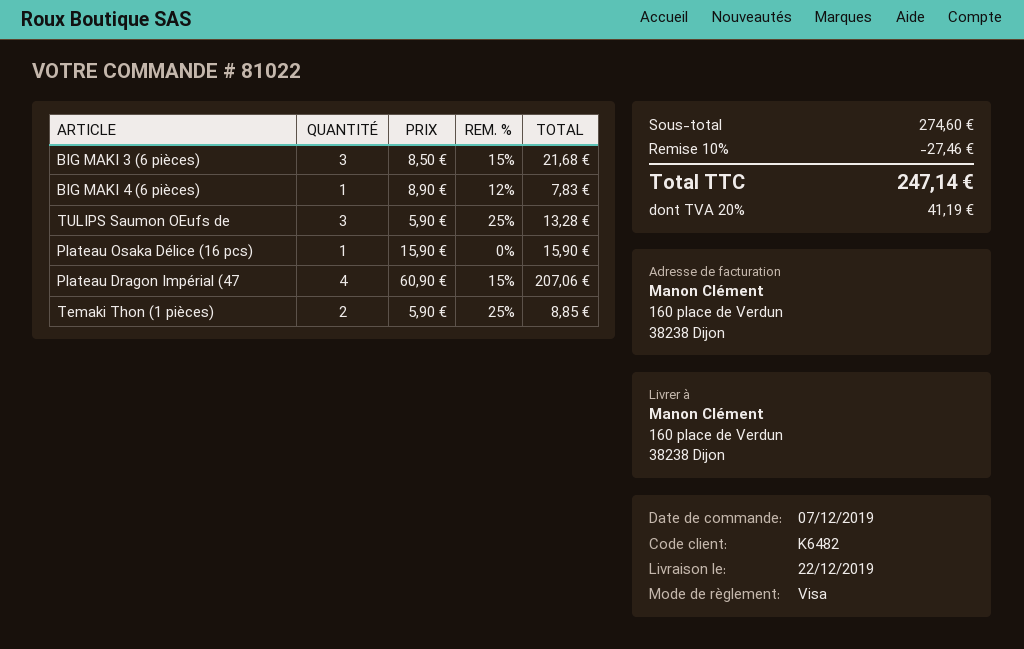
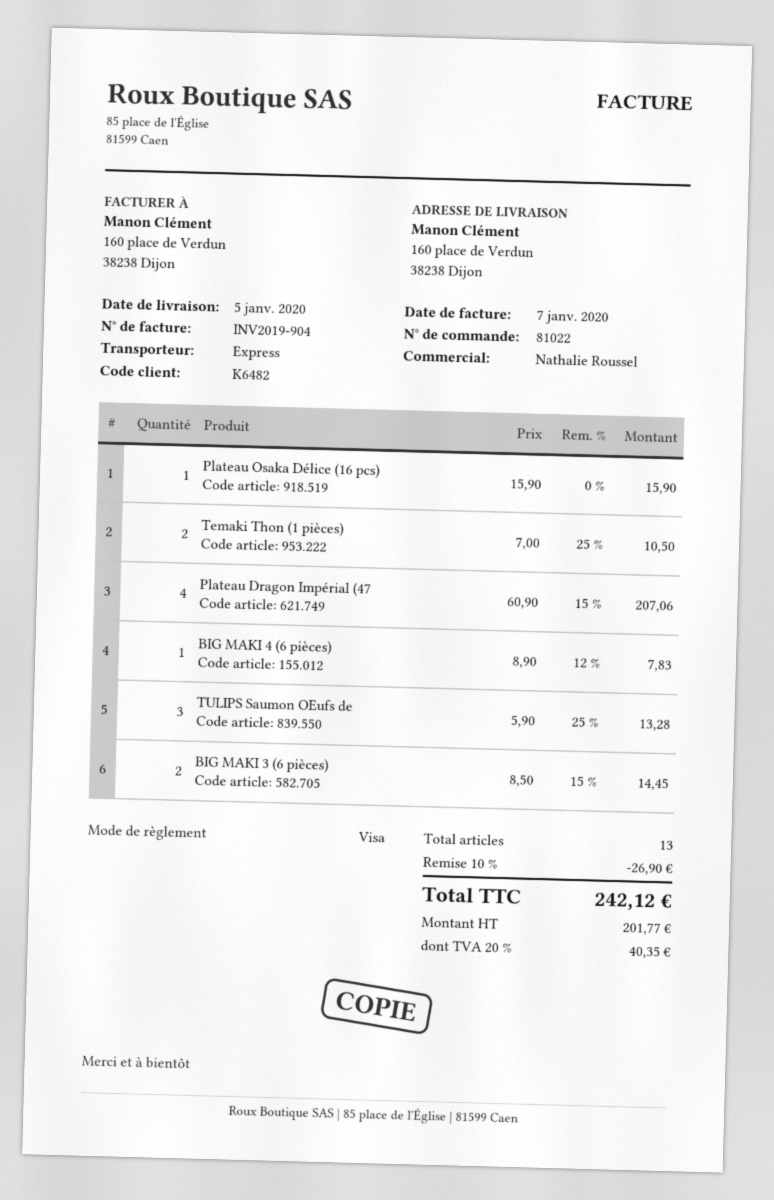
delivery date: 2019-12-22 -> 2020-01-05
BIG MAKI 3 (6 pièces): 3 x 8.50 - 15% = 21.68 -> 2 x 8.50 - 15% = 14.45
Temaki Thon (1 pièces): 2 x 5.90 - 25% = 8.85 -> 2 x 7.00 - 25% = 10.50
discount: 10% = 27.46 -> 10% = 26.90
tax: 20% = 41.19 -> 20% = 40.35
total: 247.14 -> 242.12

